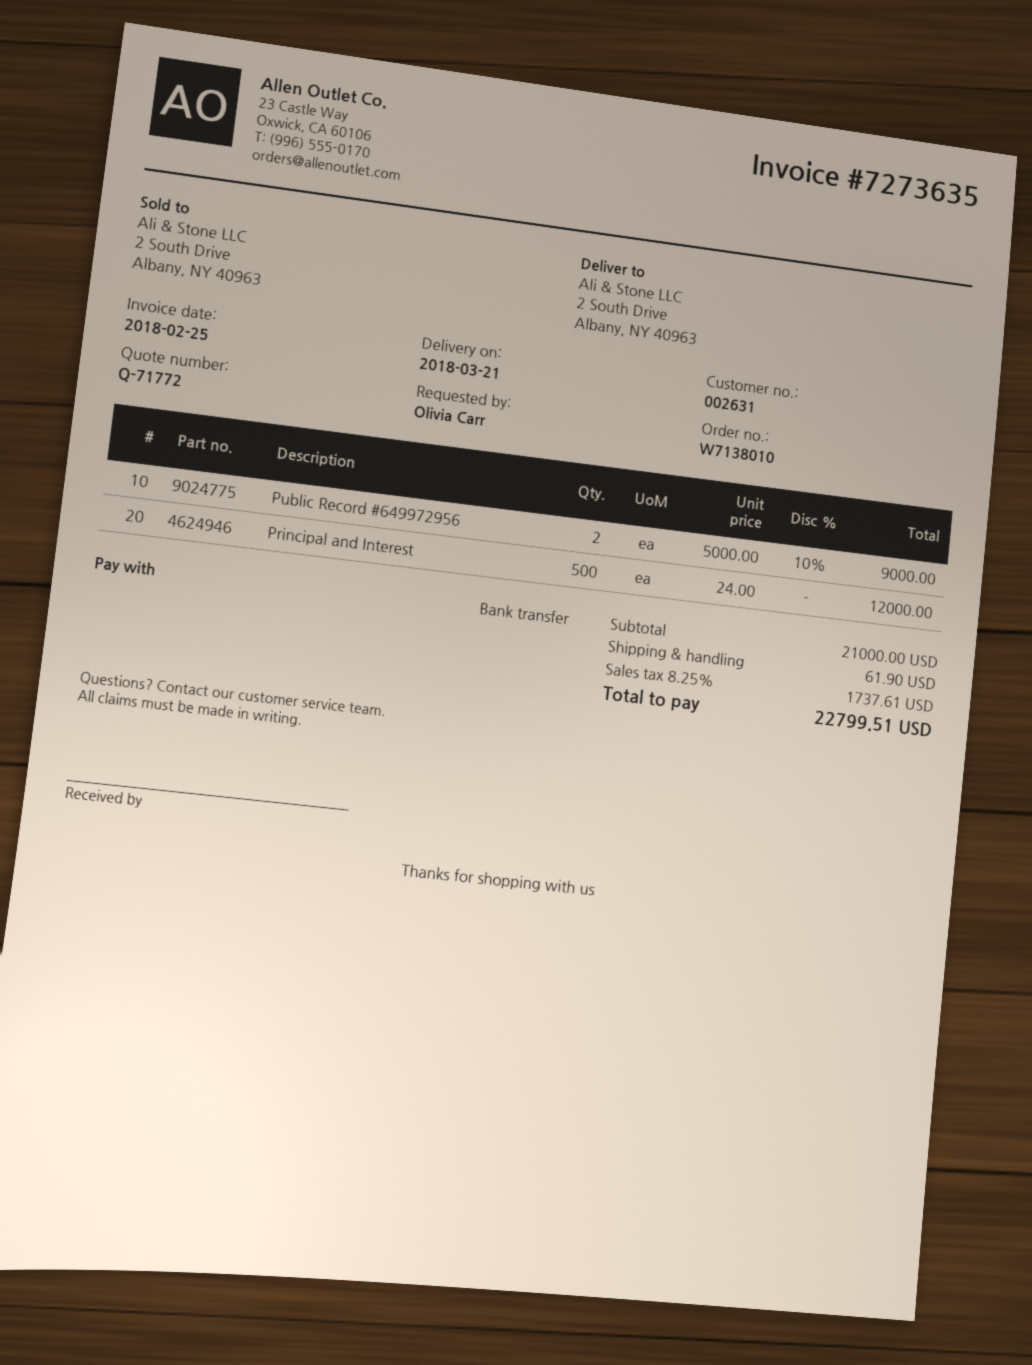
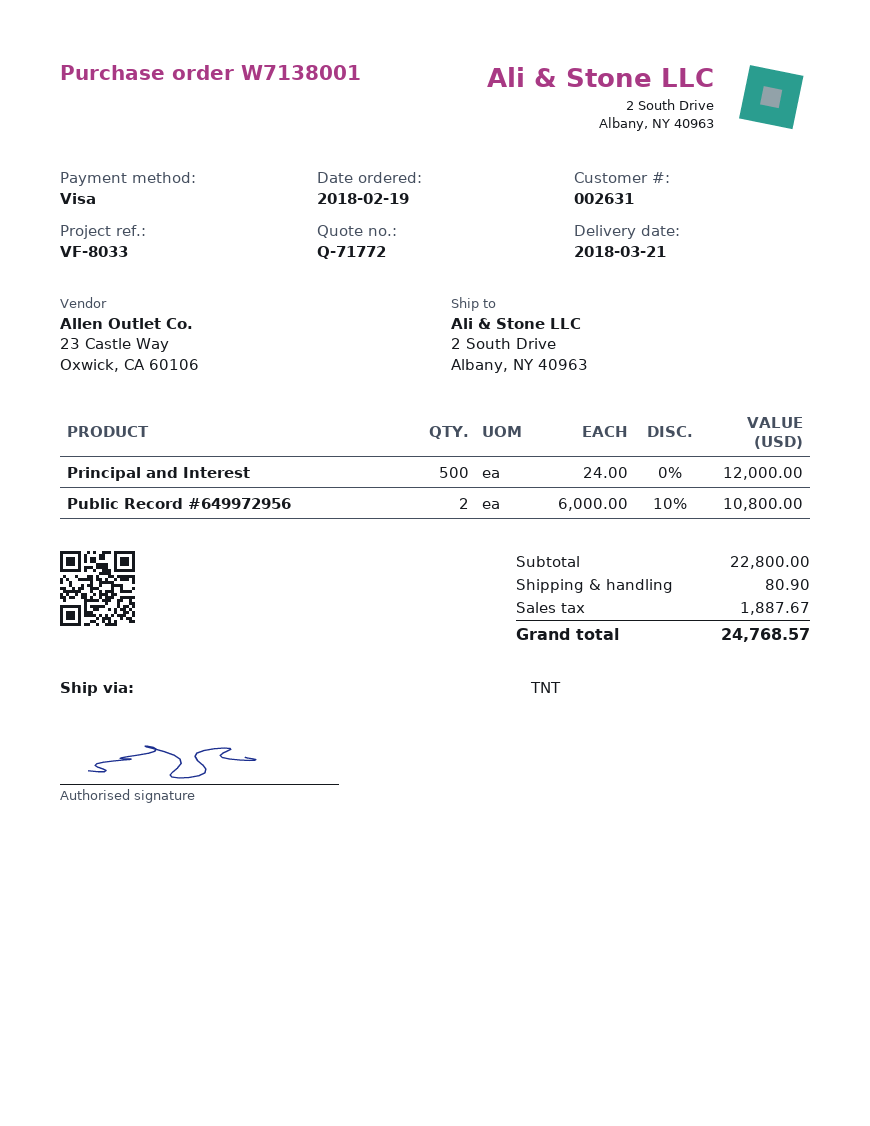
order number: W7138010 -> W7138001
payment method: bank transfer -> Visa
Public Record #649972956: 2 x 5000.00 - 10% = 9000.00 -> 2 x 6000.00 - 10% = 10800.00
subtotal: 21000.00 -> 22800.00
shipping: 61.90 -> 80.90
tax: 1737.61 -> 1887.67
total: 22799.51 -> 24768.57

